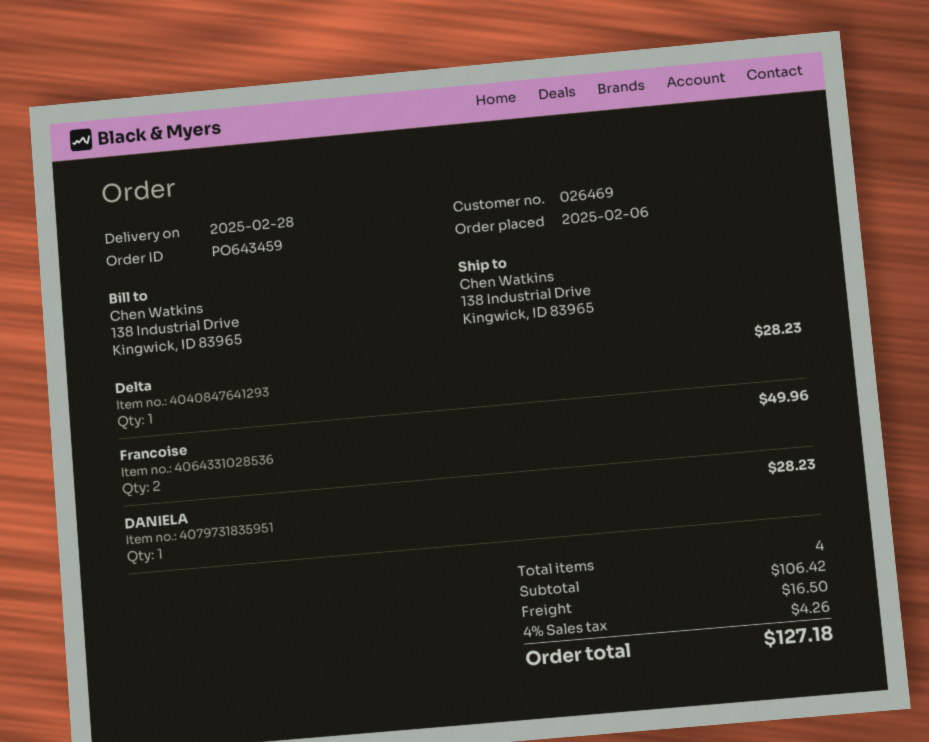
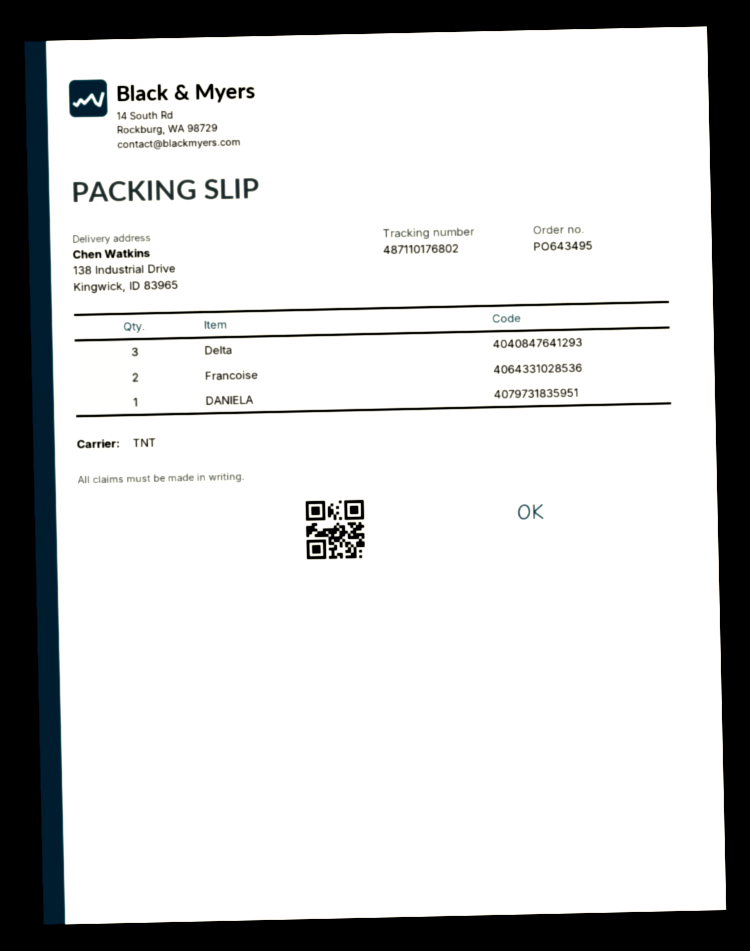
order number: PO643459 -> PO643495
Delta: 1 -> 3

